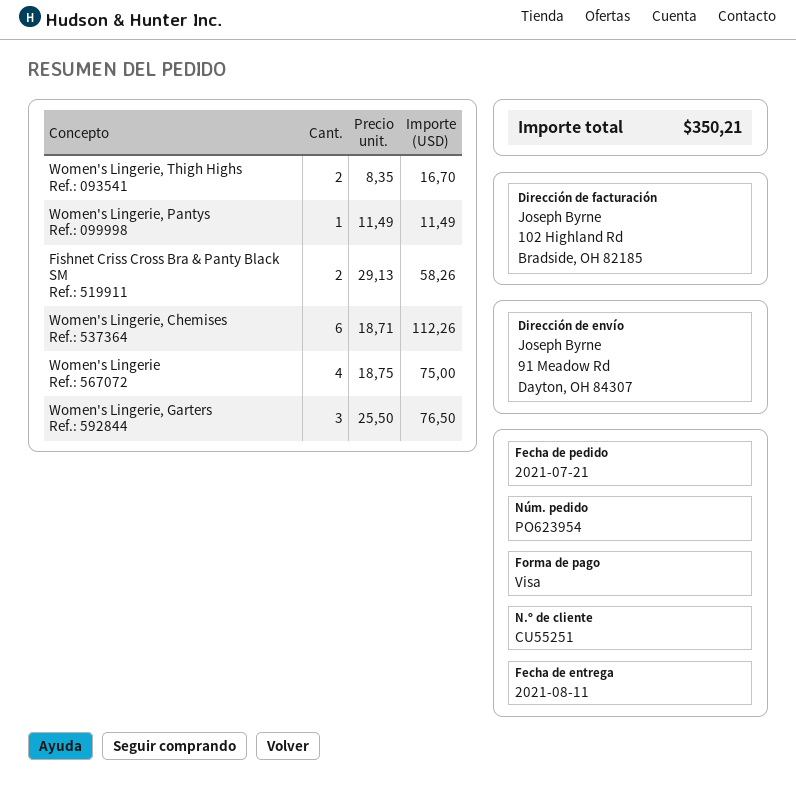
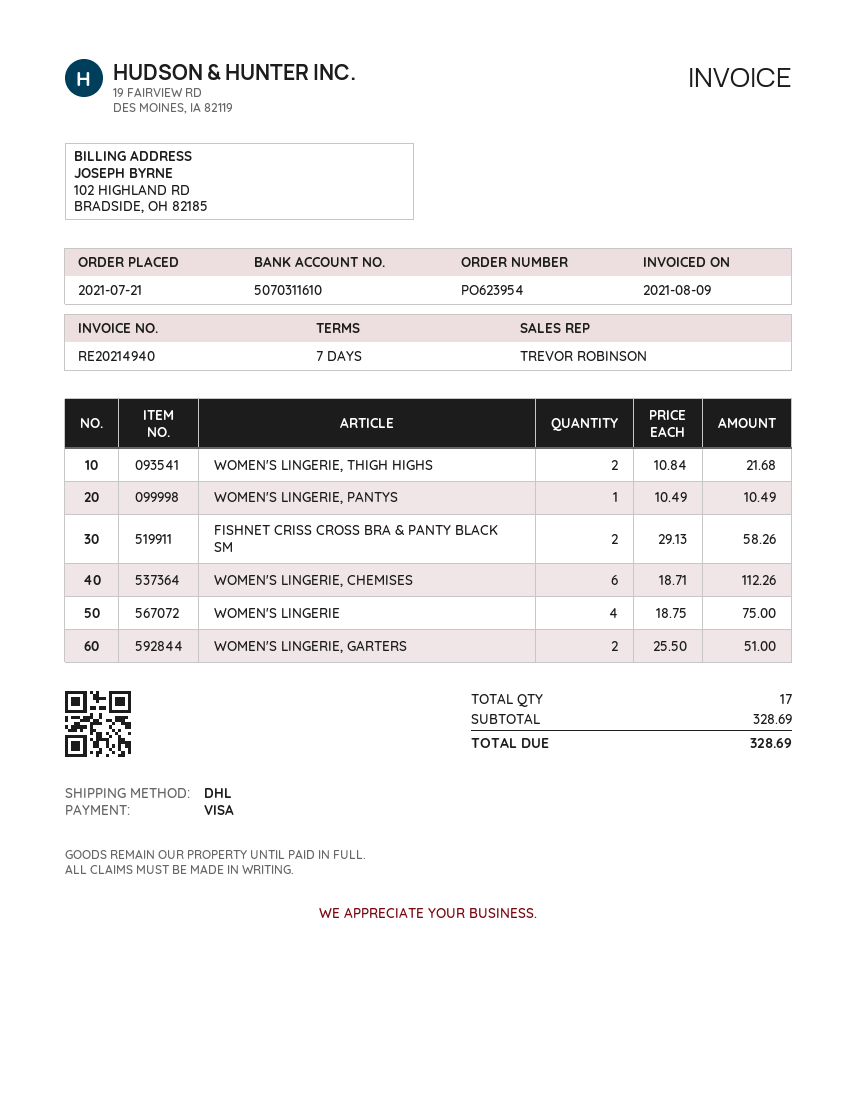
Women's Lingerie, Thigh Highs: 2 x 8.35 = 16.70 -> 2 x 10.84 = 21.68
Women's Lingerie, Pantys: 1 x 11.49 = 11.49 -> 1 x 10.49 = 10.49
Women's Lingerie, Garters: 3 x 25.50 = 76.50 -> 2 x 25.50 = 51.00
total: 350.21 -> 328.69

